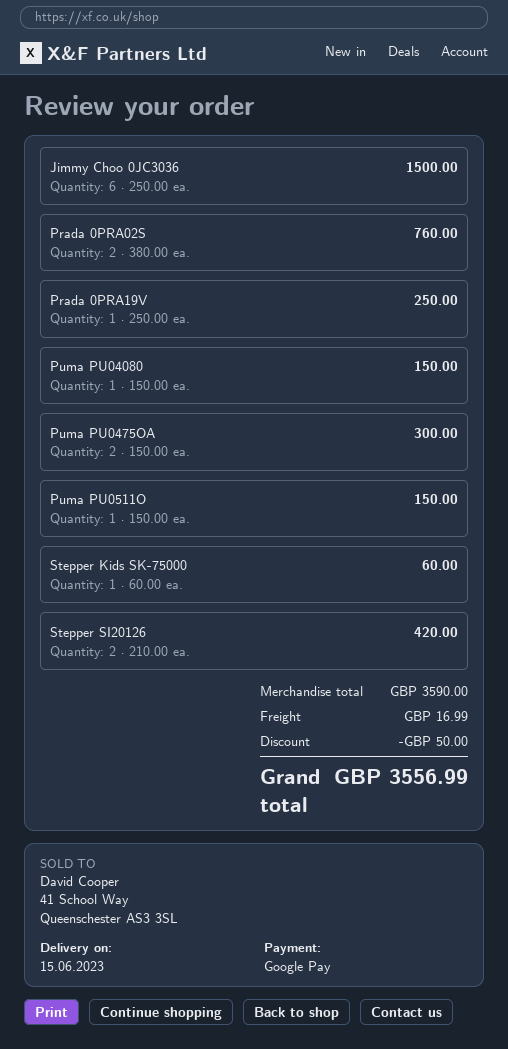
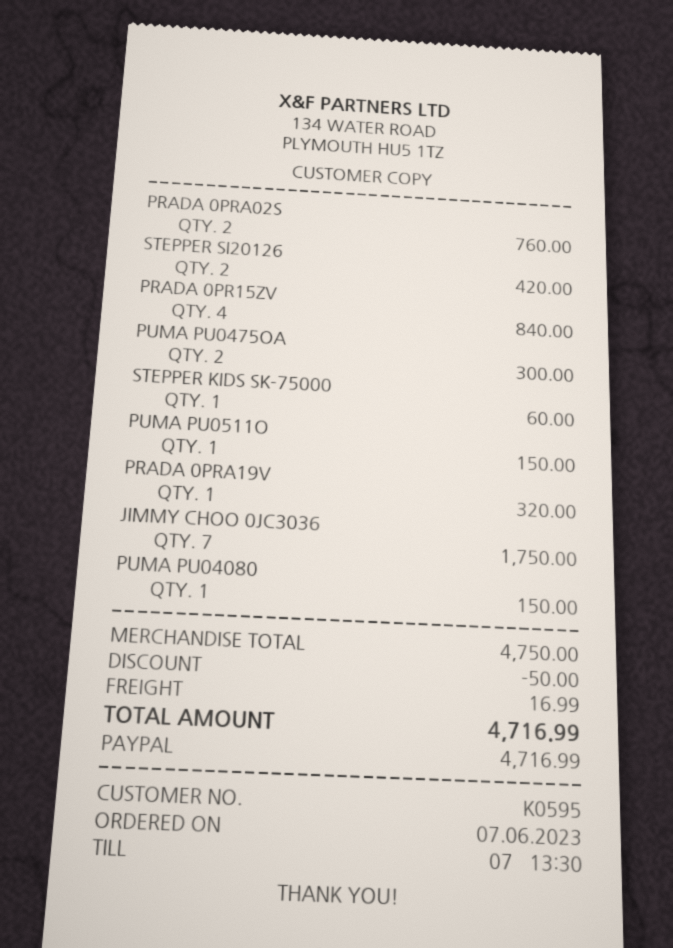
payment method: Google Pay -> PayPal
Jimmy Choo 0JC3036: 6 for 1500.00 -> 7 for 1750.00
Prada 0PRA19V: 1 for 250.00 -> 1 for 320.00
PRADA 0PR15ZV: none -> 4 for 840.00
subtotal: 3590.00 -> 4750.00
total: 3556.99 -> 4716.99

